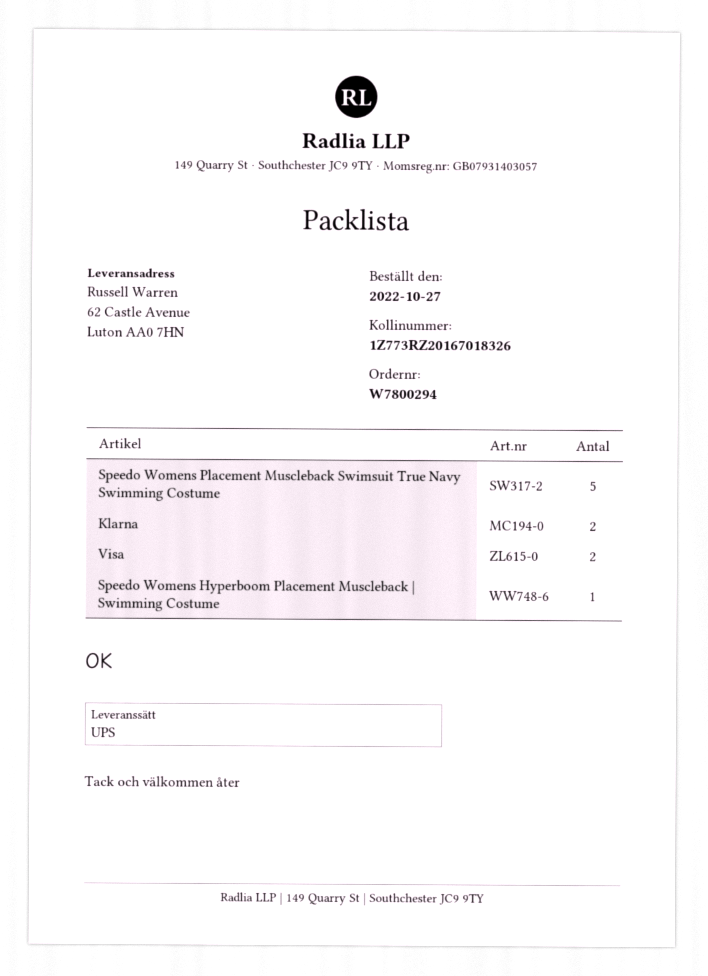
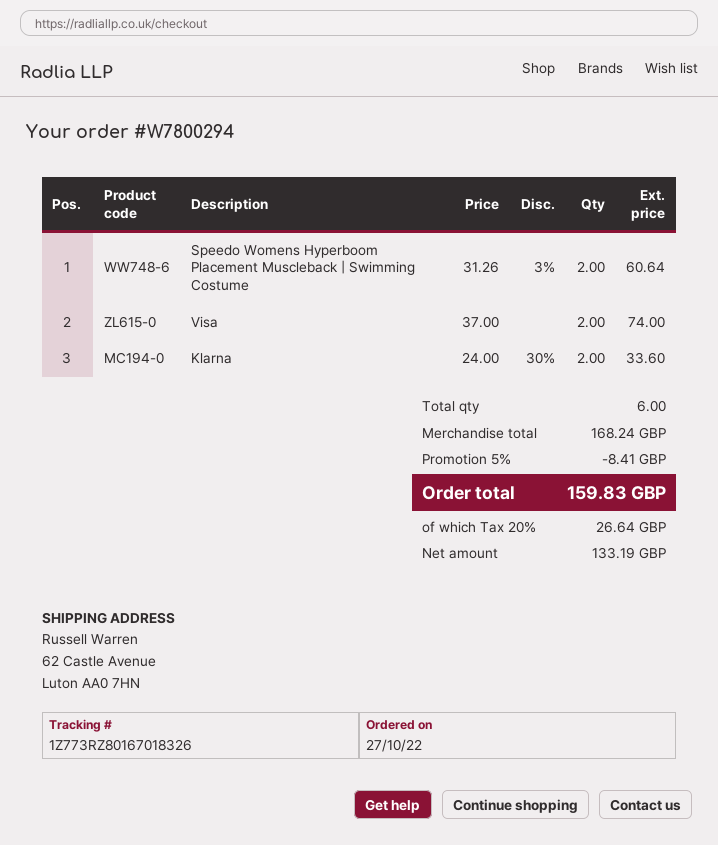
tracking number: 1Z773RZ20167018326 -> 1Z773RZ80167018326
Speedo Womens Placement Muscleback Swimsuit True Navy Swimming Costume: 5 -> none
Speedo Womens Hyperboom Placement Muscleback | Swimming Costume: 1 -> 2

